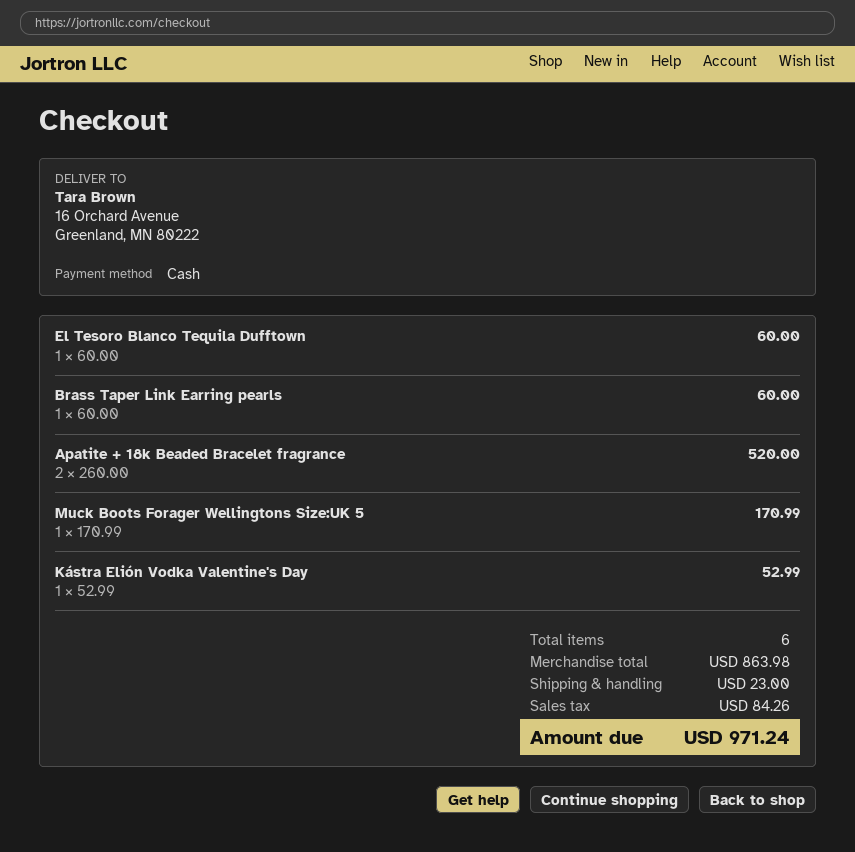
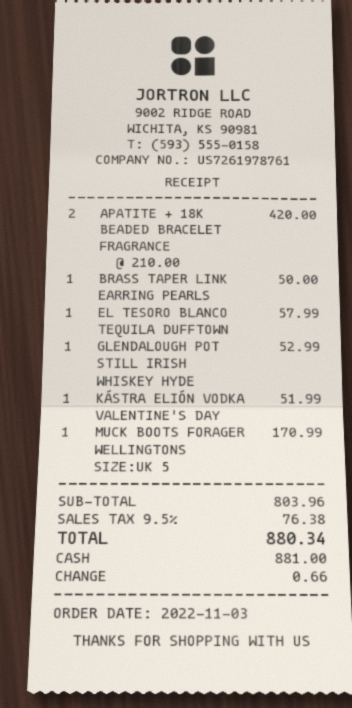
El Tesoro Blanco Tequila Dufftown: 1 x 60.00 = 60.00 -> 1 x 57.99 = 57.99
Brass Taper Link Earring pearls: 1 x 60.00 = 60.00 -> 1 x 50.00 = 50.00
Apatite + 18k Beaded Bracelet fragrance: 2 x 260.00 = 520.00 -> 2 x 210.00 = 420.00
Kástra Elión Vodka Valentine's Day: 1 x 52.99 = 52.99 -> 1 x 51.99 = 51.99
GLENDALOUGH POT STILL IRISH WHISKEY HYDE: none -> 1 x 52.99 = 52.99
subtotal: 863.98 -> 803.96
shipping: 23.00 -> none
tax: 84.26 -> 76.38
total: 971.24 -> 880.34

